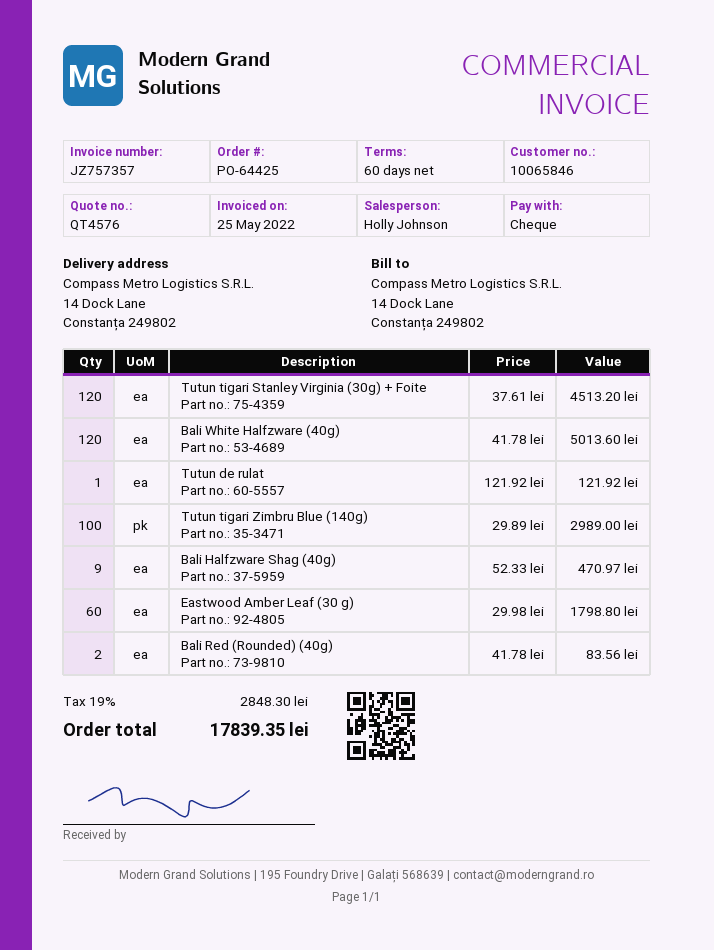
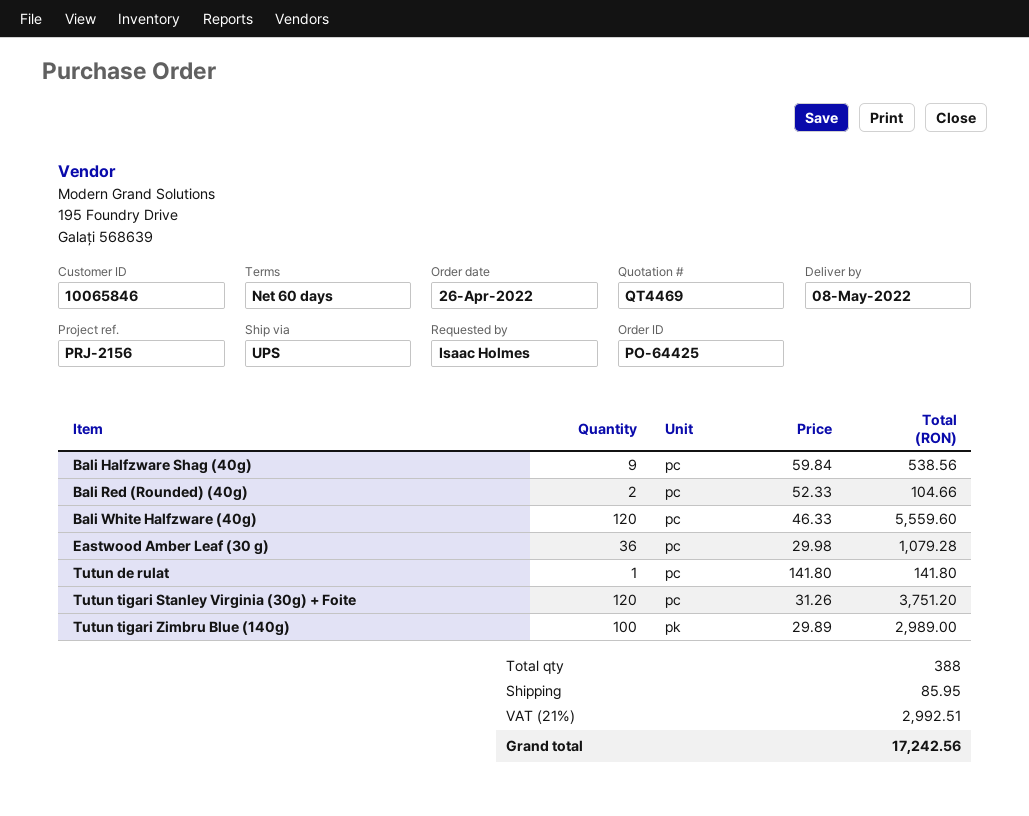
quote number: QT4576 -> QT4469
Tutun tigari Stanley Virginia (30g) + Foite: 120 x 37.61 = 4513.20 -> 120 x 31.26 = 3751.20
Bali White Halfzware (40g): 120 x 41.78 = 5013.60 -> 120 x 46.33 = 5559.60
Tutun de rulat: 1 x 121.92 = 121.92 -> 1 x 141.80 = 141.80
Bali Halfzware Shag (40g): 9 x 52.33 = 470.97 -> 9 x 59.84 = 538.56
Eastwood Amber Leaf (30 g): 60 x 29.98 = 1798.80 -> 36 x 29.98 = 1079.28
Bali Red (Rounded) (40g): 2 x 41.78 = 83.56 -> 2 x 52.33 = 104.66
shipping: none -> 85.95
tax: 19% = 2848.30 -> 21% = 2992.51
total: 17839.35 -> 17242.56

